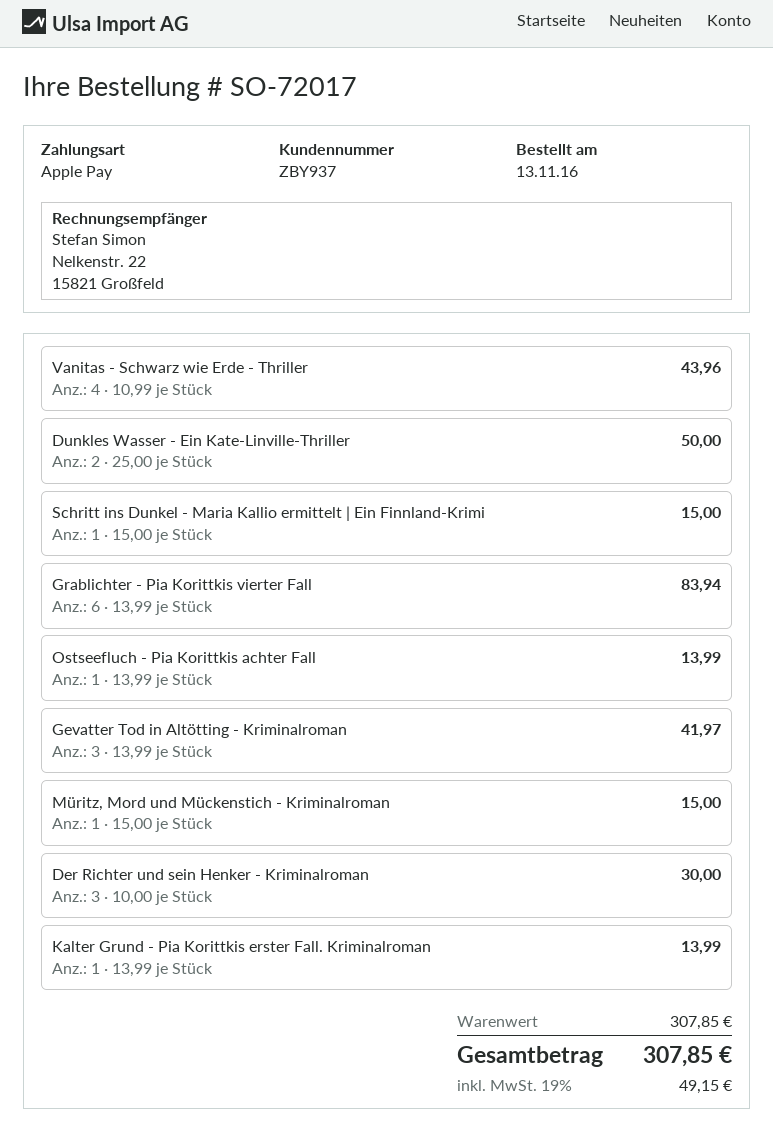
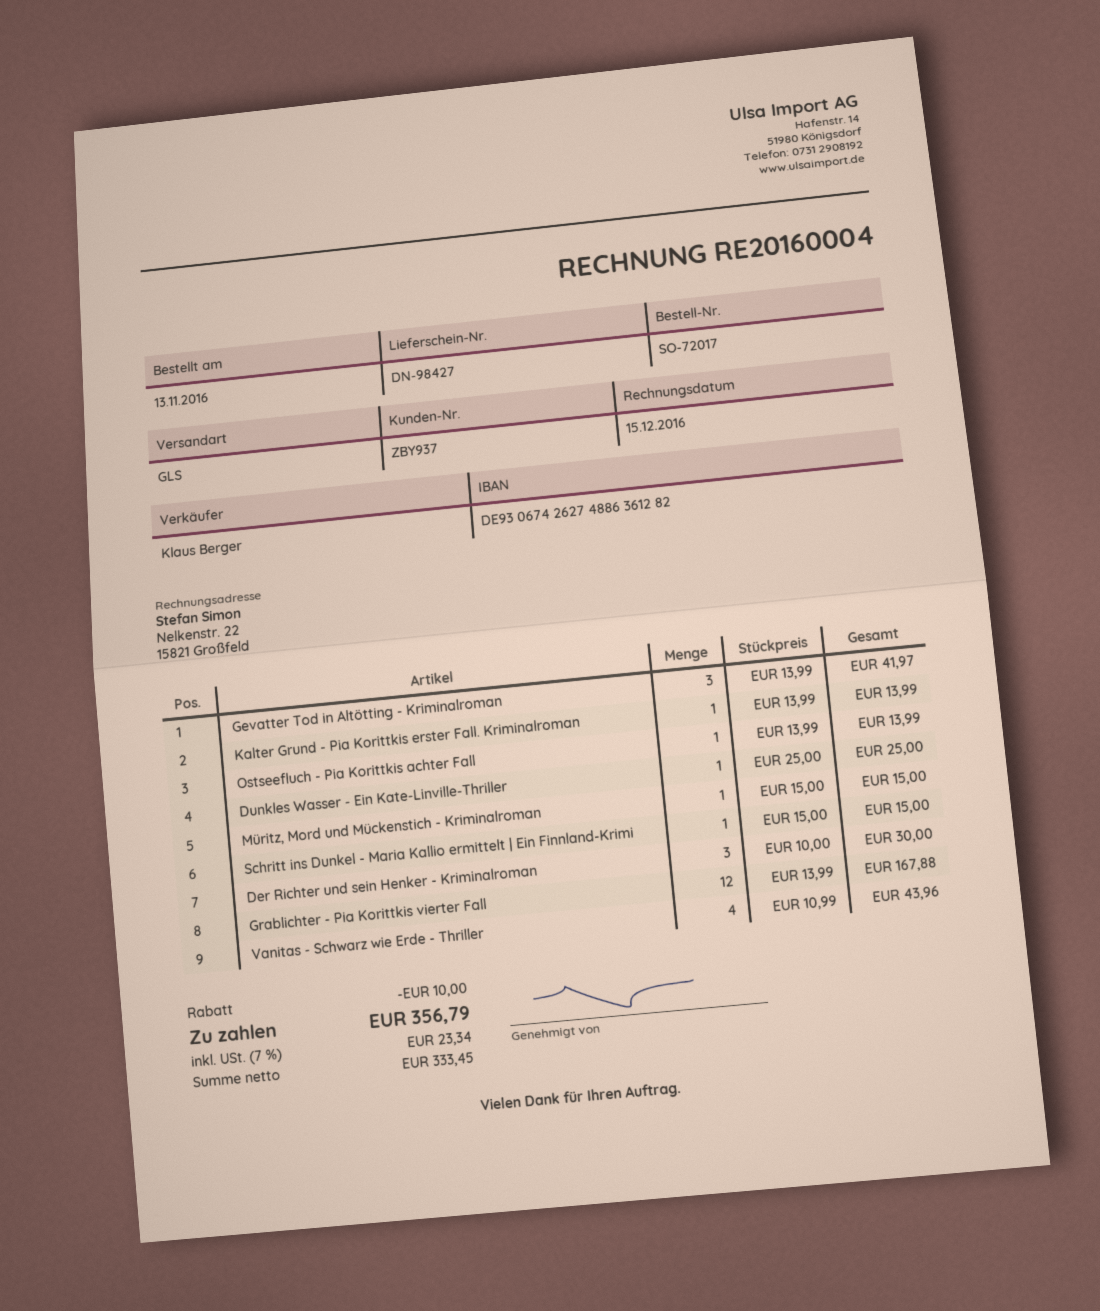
Dunkles Wasser - Ein Kate-Linville-Thriller: 2 x 25.00 = 50.00 -> 1 x 25.00 = 25.00
Grablichter - Pia Korittkis vierter Fall: 6 x 13.99 = 83.94 -> 12 x 13.99 = 167.88
discount: none -> 10.00
tax: 19% = 49.15 -> 7% = 23.34
total: 307.85 -> 356.79

